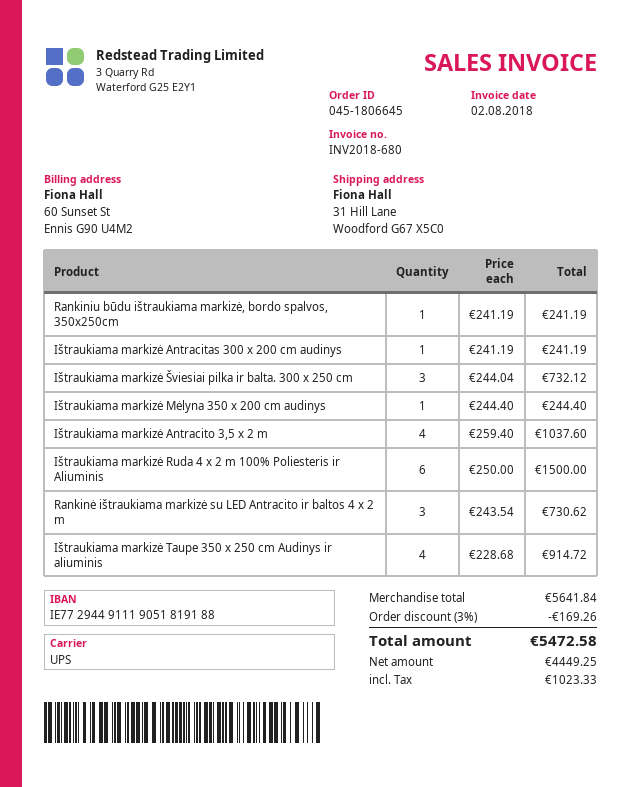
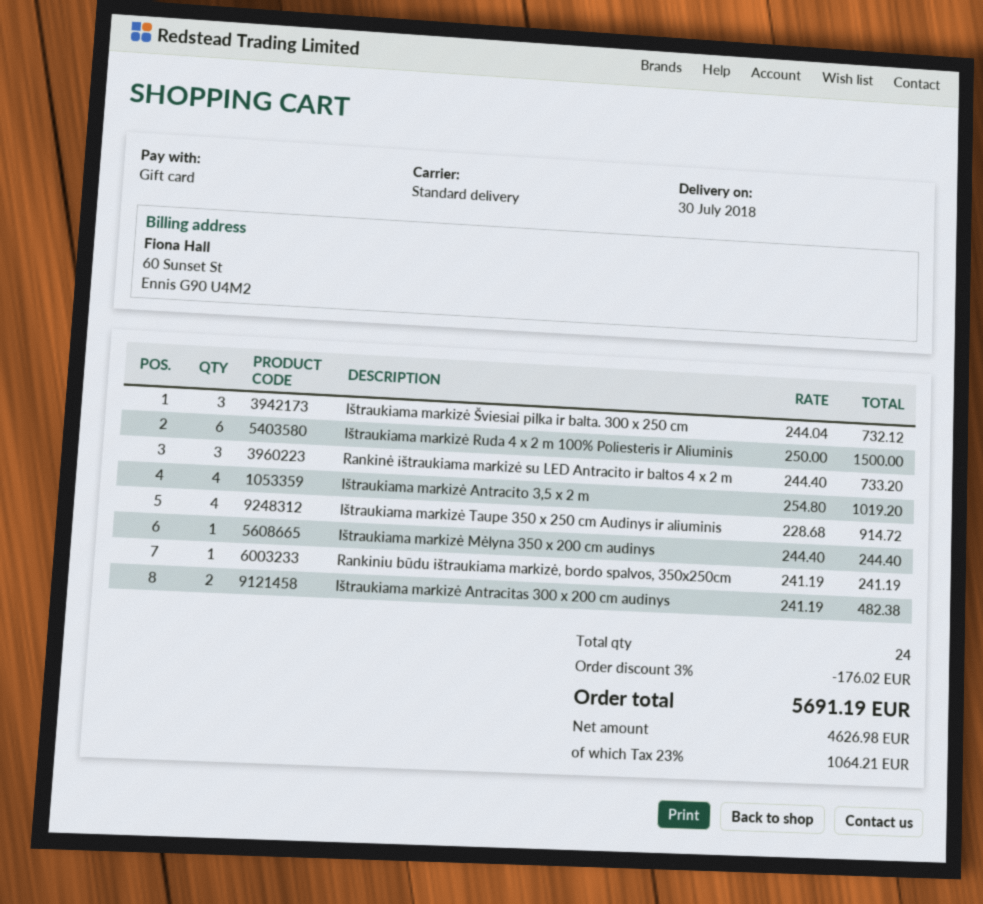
shipping method: UPS -> standard
Ištraukiama markizė Antracitas 300 x 200 cm audinys: 1 x 241.19 = 241.19 -> 2 x 241.19 = 482.38
Ištraukiama markizė Antracito 3,5 x 2 m: 4 x 259.40 = 1037.60 -> 4 x 254.80 = 1019.20
Rankinė ištraukiama markizė su LED Antracito ir baltos 4 x 2 m: 3 x 243.54 = 730.62 -> 3 x 244.40 = 733.20
discount: 3% = 169.26 -> 3% = 176.02
net: 4449.25 -> 4626.98
tax: 1023.33 -> 1064.21
total: 5472.58 -> 5691.19

